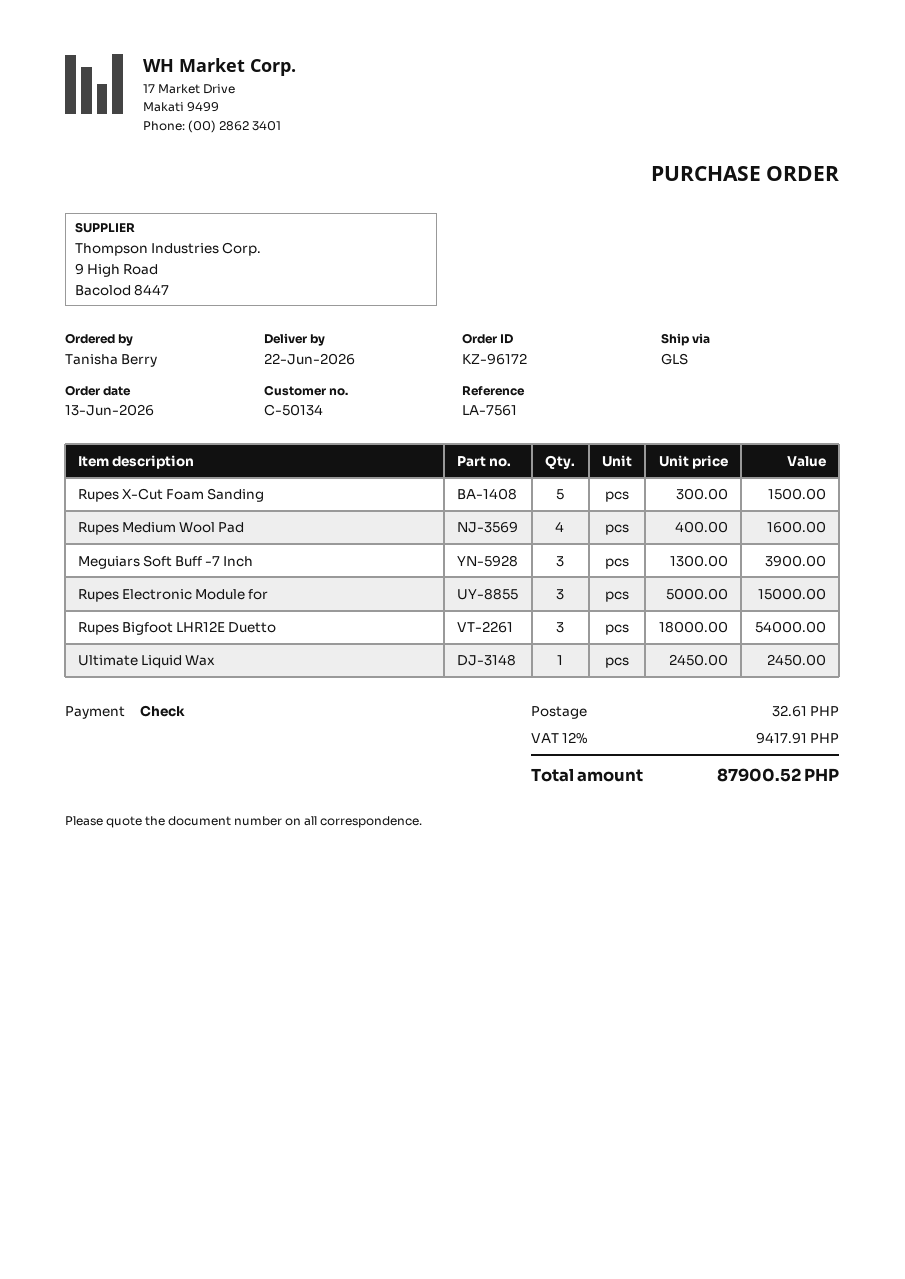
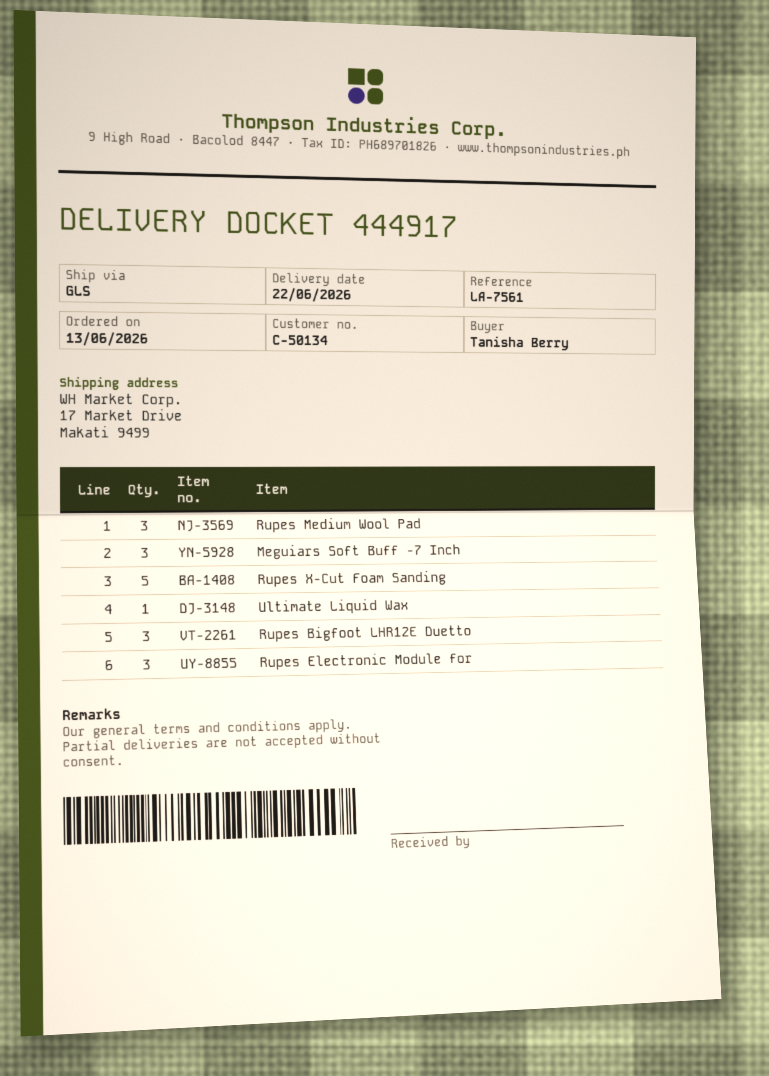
Rupes Medium Wool Pad: 4 -> 3

